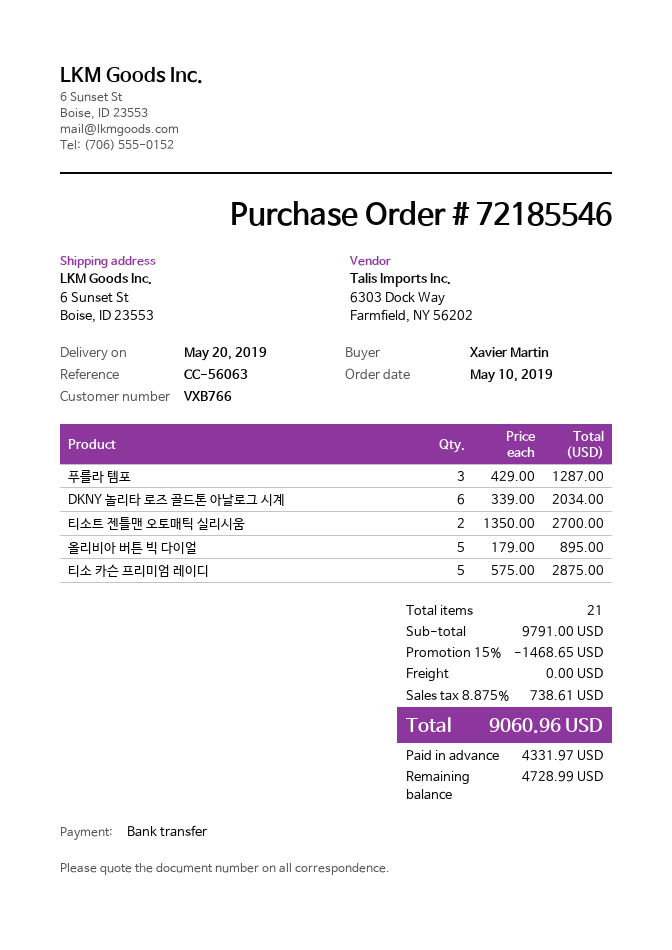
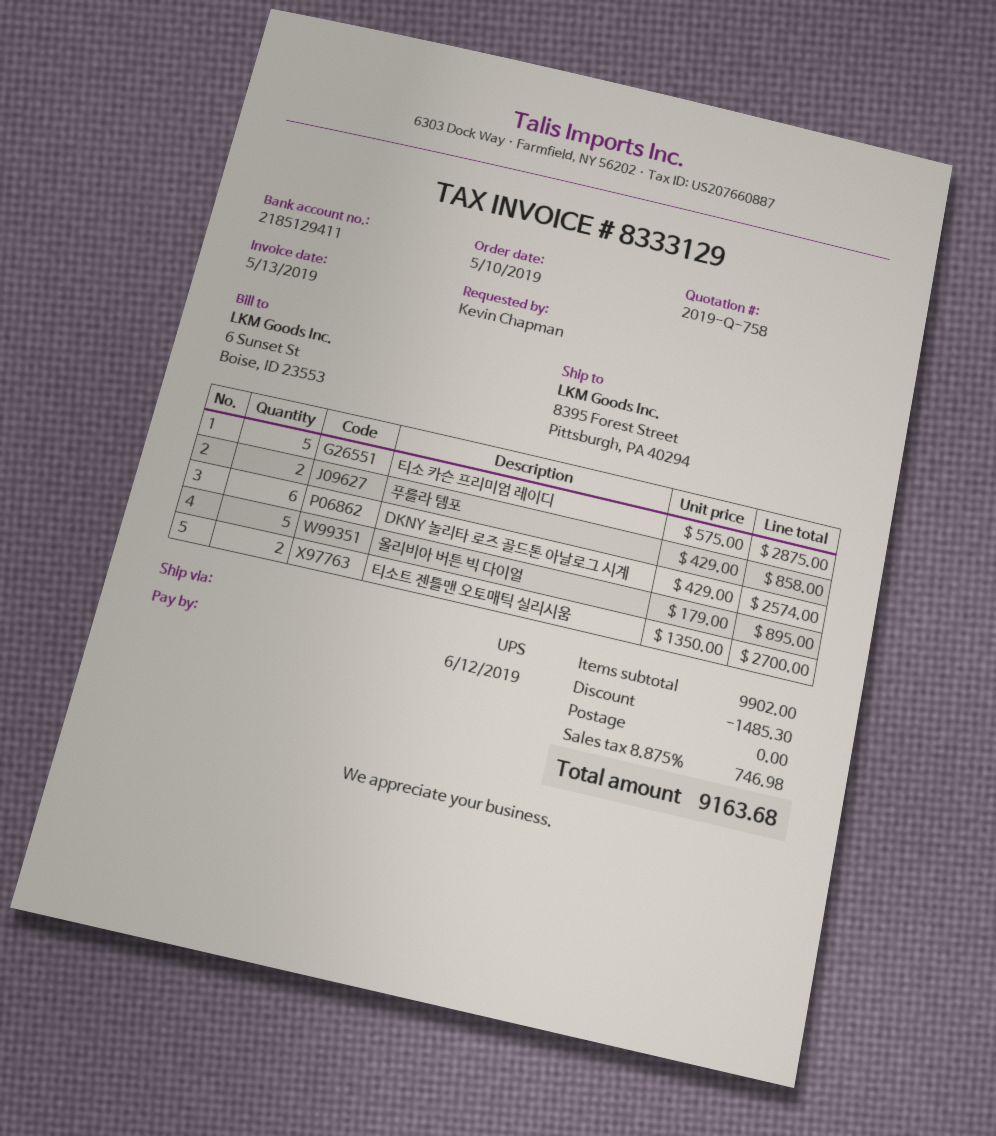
ordered by: Xavier Martin -> Kevin Chapman
ship to: 6 Sunset St, Boise, ID 23553 -> 8395 Forest Street, Pittsburgh, PA 40294
푸를라 템포: 3 x 429.00 = 1287.00 -> 2 x 429.00 = 858.00
DKNY 놀리타 로즈 골드톤 아날로그 시계: 6 x 339.00 = 2034.00 -> 6 x 429.00 = 2574.00
subtotal: 9791.00 -> 9902.00
discount: 1468.65 -> 1485.30
tax: 8.875% = 738.61 -> 8.875% = 746.98
total: 9060.96 -> 9163.68

